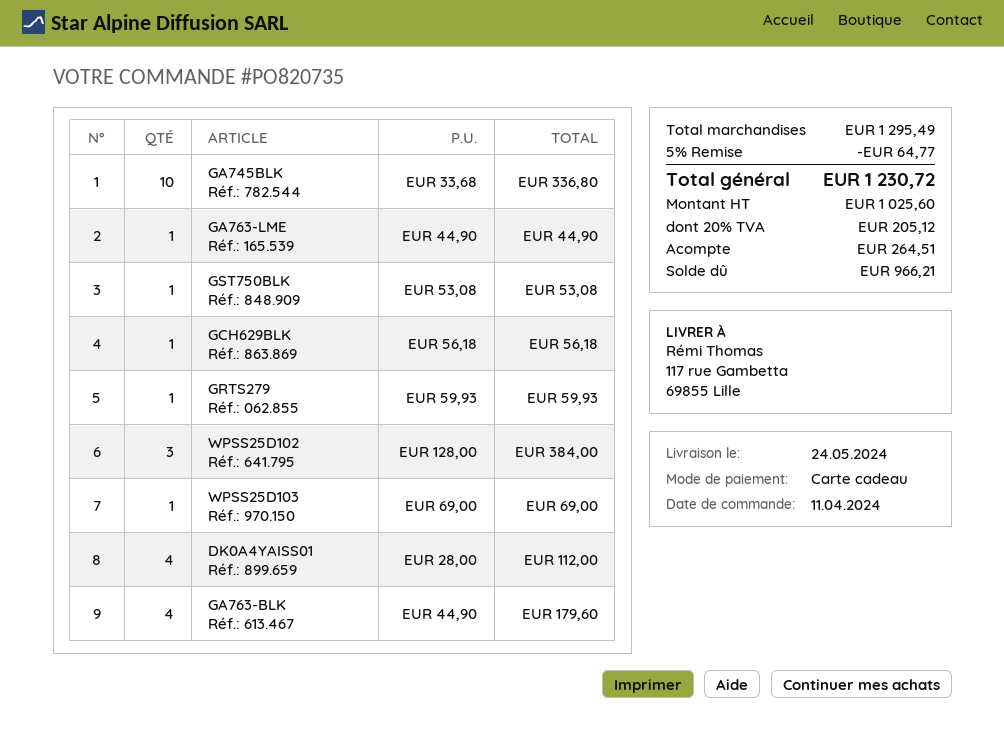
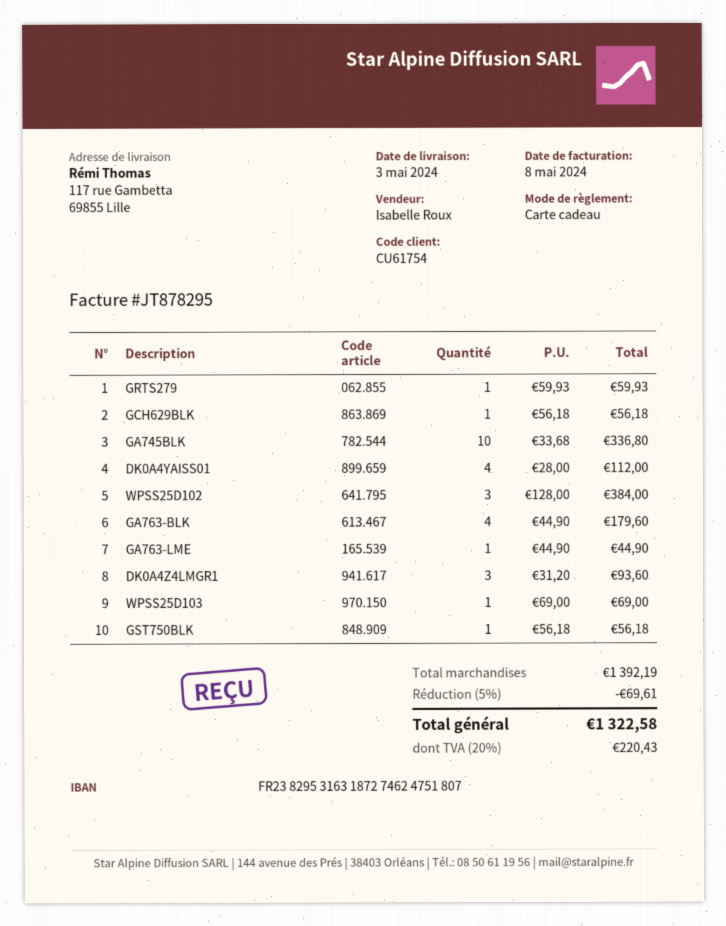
delivery date: 2024-05-24 -> 2024-05-03
GST750BLK: 1 x 53.08 = 53.08 -> 1 x 56.18 = 56.18
DK0A4Z4LMGR1: none -> 3 x 31.20 = 93.60
subtotal: 1295.49 -> 1392.19
discount: 5% = 64.77 -> 5% = 69.61
tax: 20% = 205.12 -> 20% = 220.43
total: 1230.72 -> 1322.58

